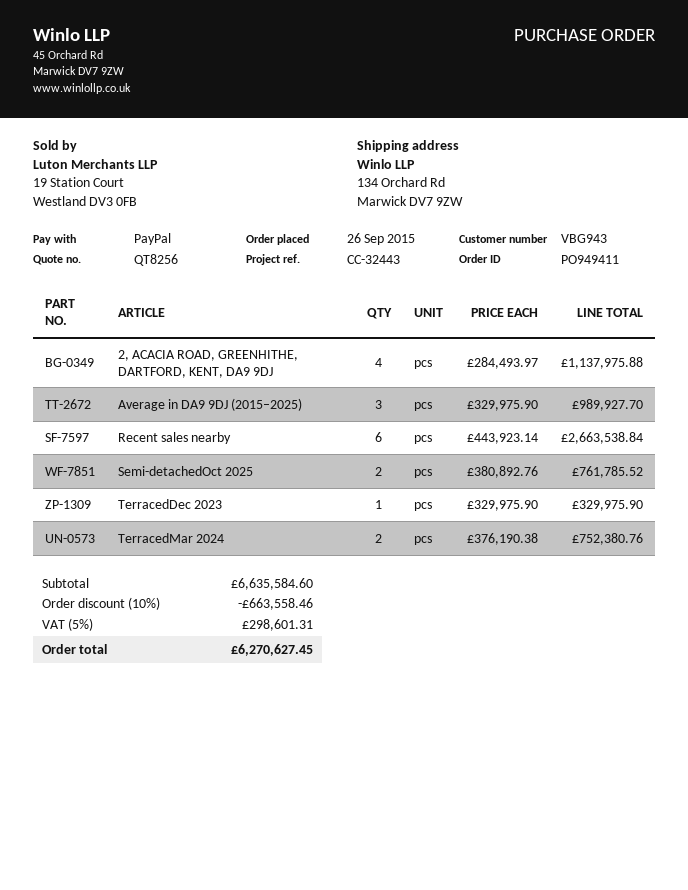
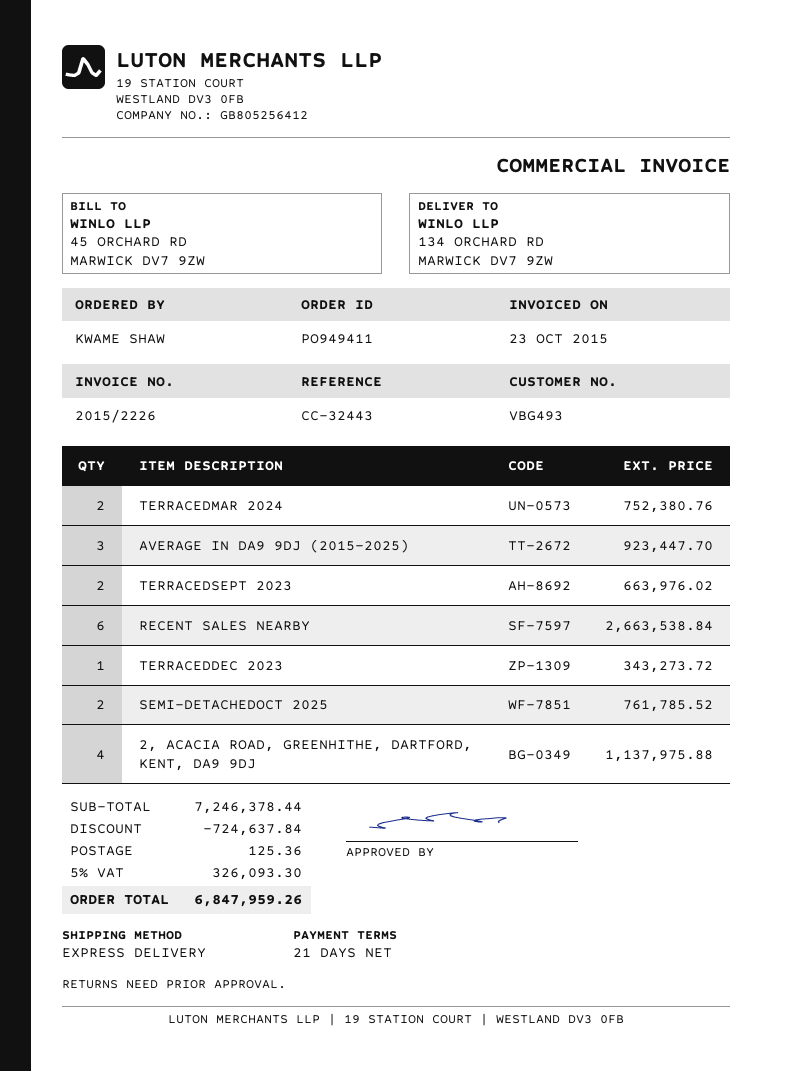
customer number: VBG943 -> VBG493
Average in DA9 9DJ (2015–2025): 3 for 989927.70 -> 3 for 923447.70
TerracedDec 2023: 1 for 329975.90 -> 1 for 343273.72
TERRACEDSEPT 2023: none -> 2 for 663976.02
subtotal: 6635584.60 -> 7246378.44
discount: 663558.46 -> 724637.84
shipping: none -> 125.36
tax: 5% = 298601.31 -> 5% = 326093.30
total: 6270627.45 -> 6847959.26

